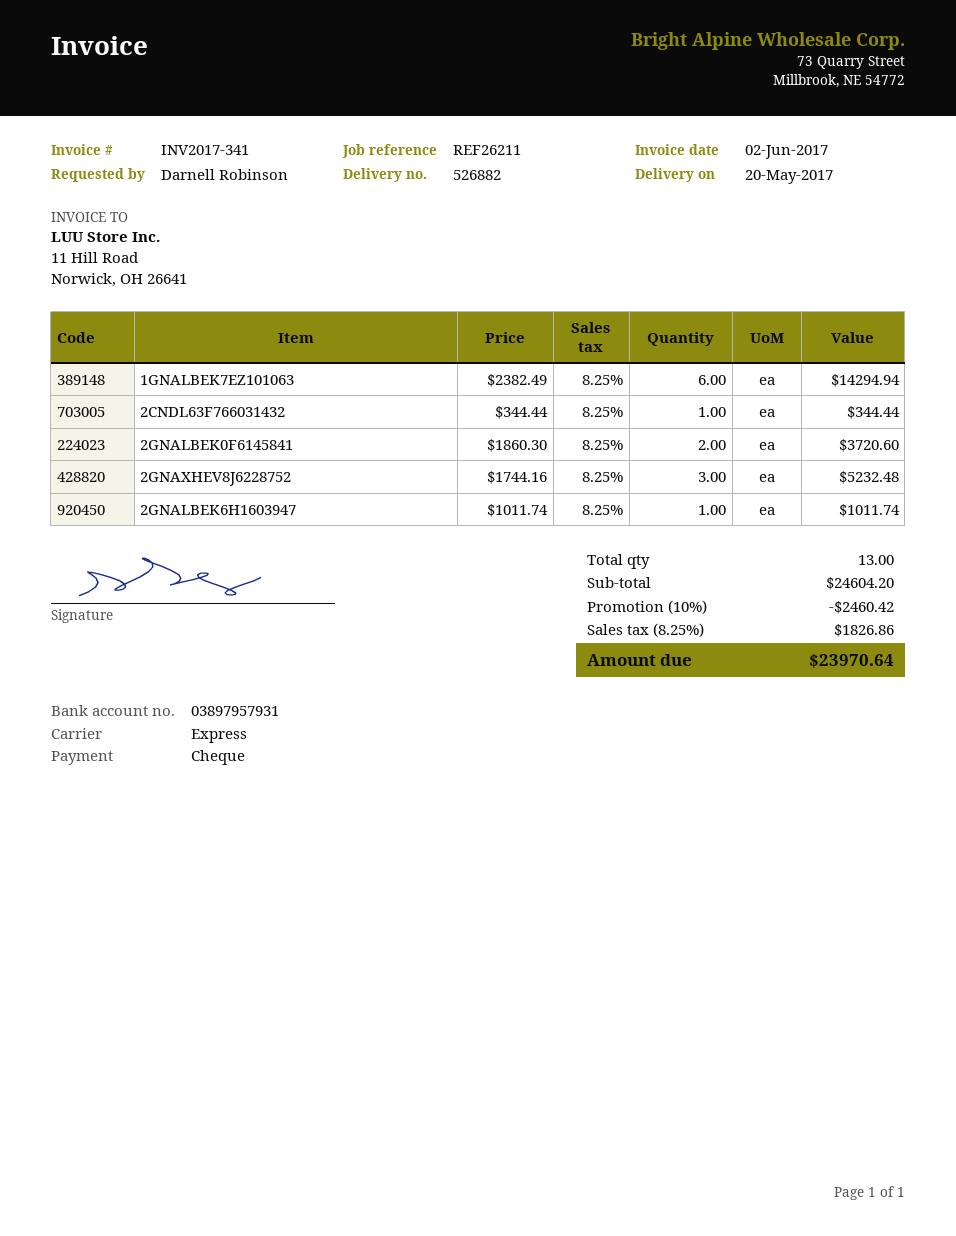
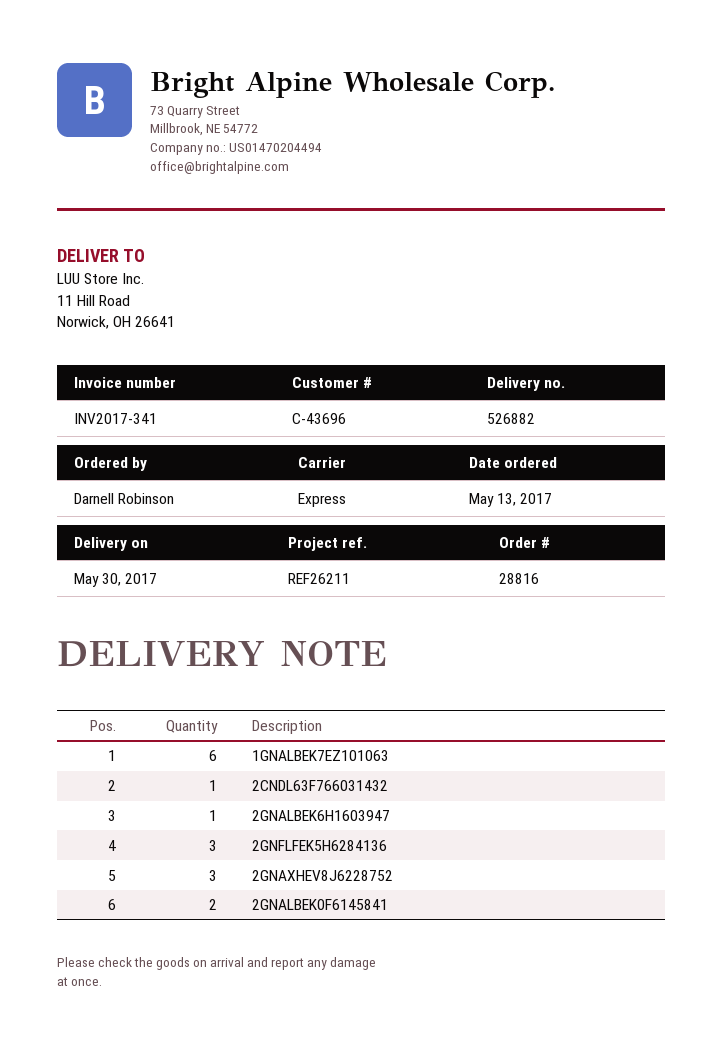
delivery date: 2017-05-20 -> 2017-05-30
2GNFLFEK5H6284136: none -> 3

